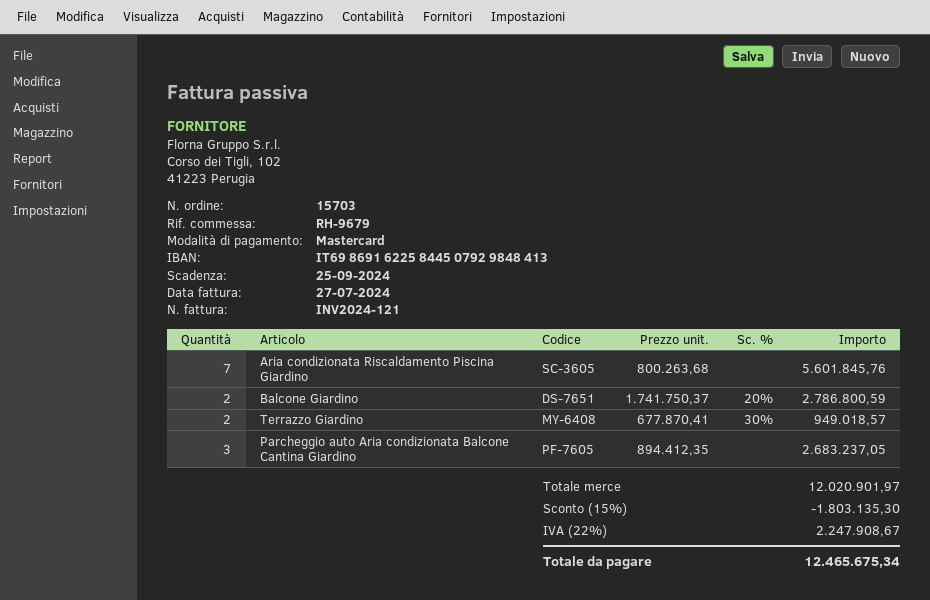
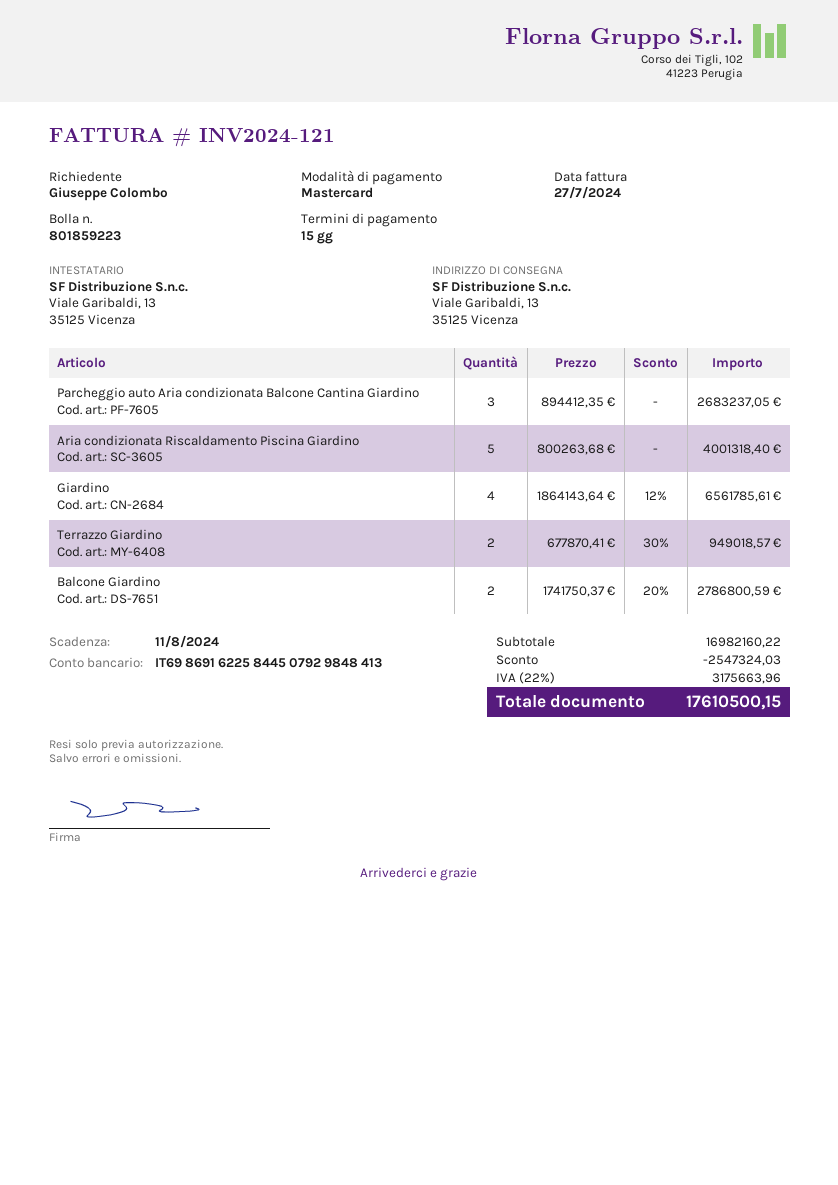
due date: 2024-09-25 -> 2024-08-11
Aria condizionata Riscaldamento Piscina Giardino: 7 x 800263.68 = 5601845.76 -> 5 x 800263.68 = 4001318.40
Giardino: none -> 4 x 1864143.64 - 12% = 6561785.61
subtotal: 12020901.97 -> 16982160.22
discount: 1803135.30 -> 2547324.03
tax: 22% = 2247908.67 -> 22% = 3175663.96
total: 12465675.34 -> 17610500.15

